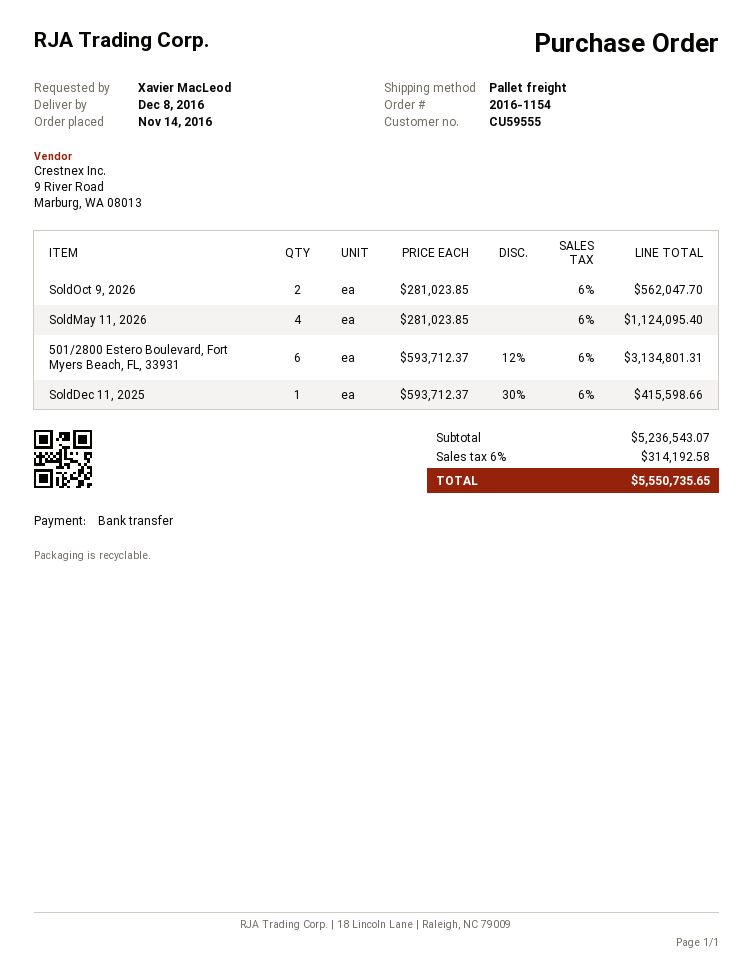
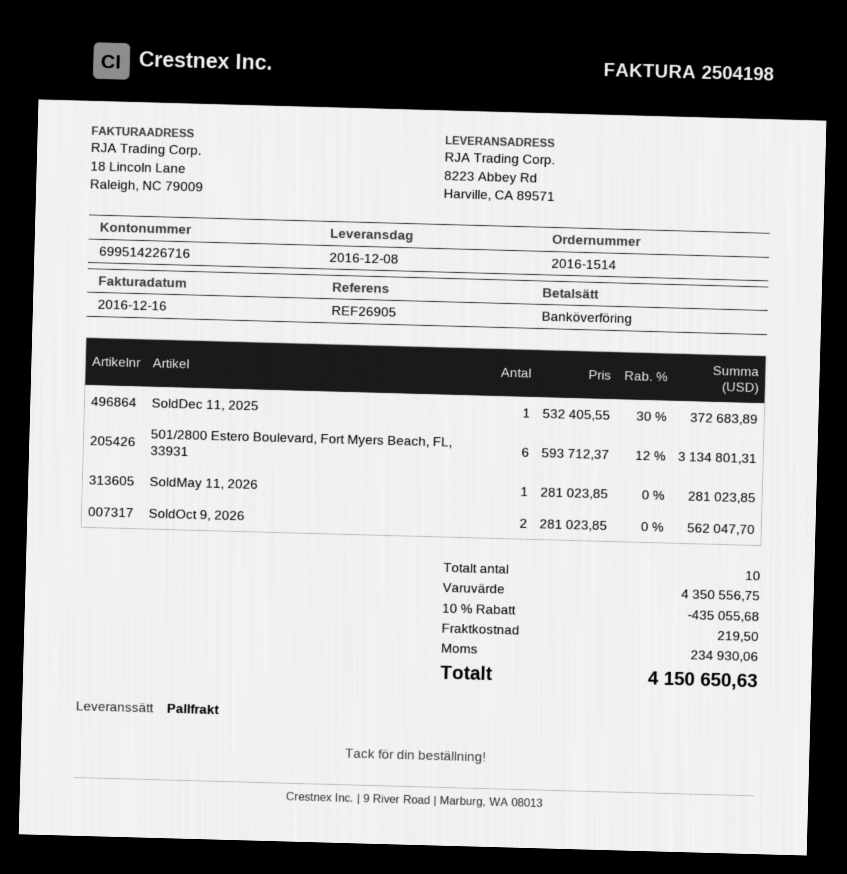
order number: 2016-1154 -> 2016-1514
SoldMay 11, 2026: 4 x 281023.85 = 1124095.40 -> 1 x 281023.85 = 281023.85
SoldDec 11, 2025: 1 x 593712.37 - 30% = 415598.66 -> 1 x 532405.55 - 30% = 372683.89
subtotal: 5236543.07 -> 4350556.75
discount: none -> 10% = 435055.68
shipping: none -> 219.50
tax: 314192.58 -> 234930.06
total: 5550735.65 -> 4150650.63

